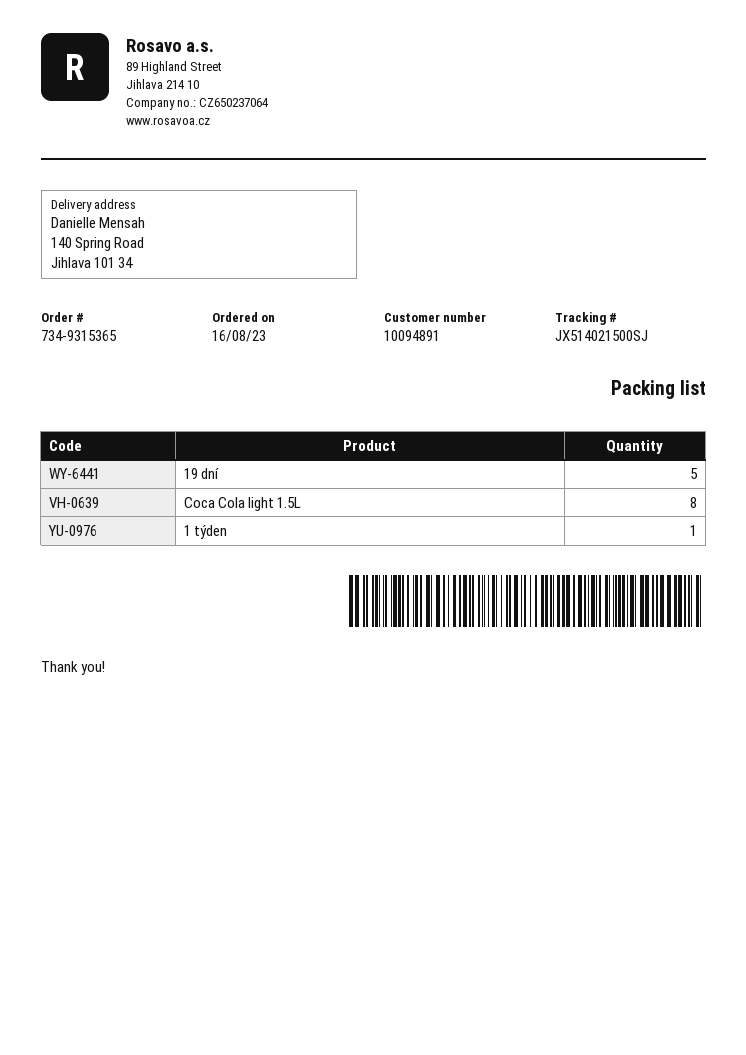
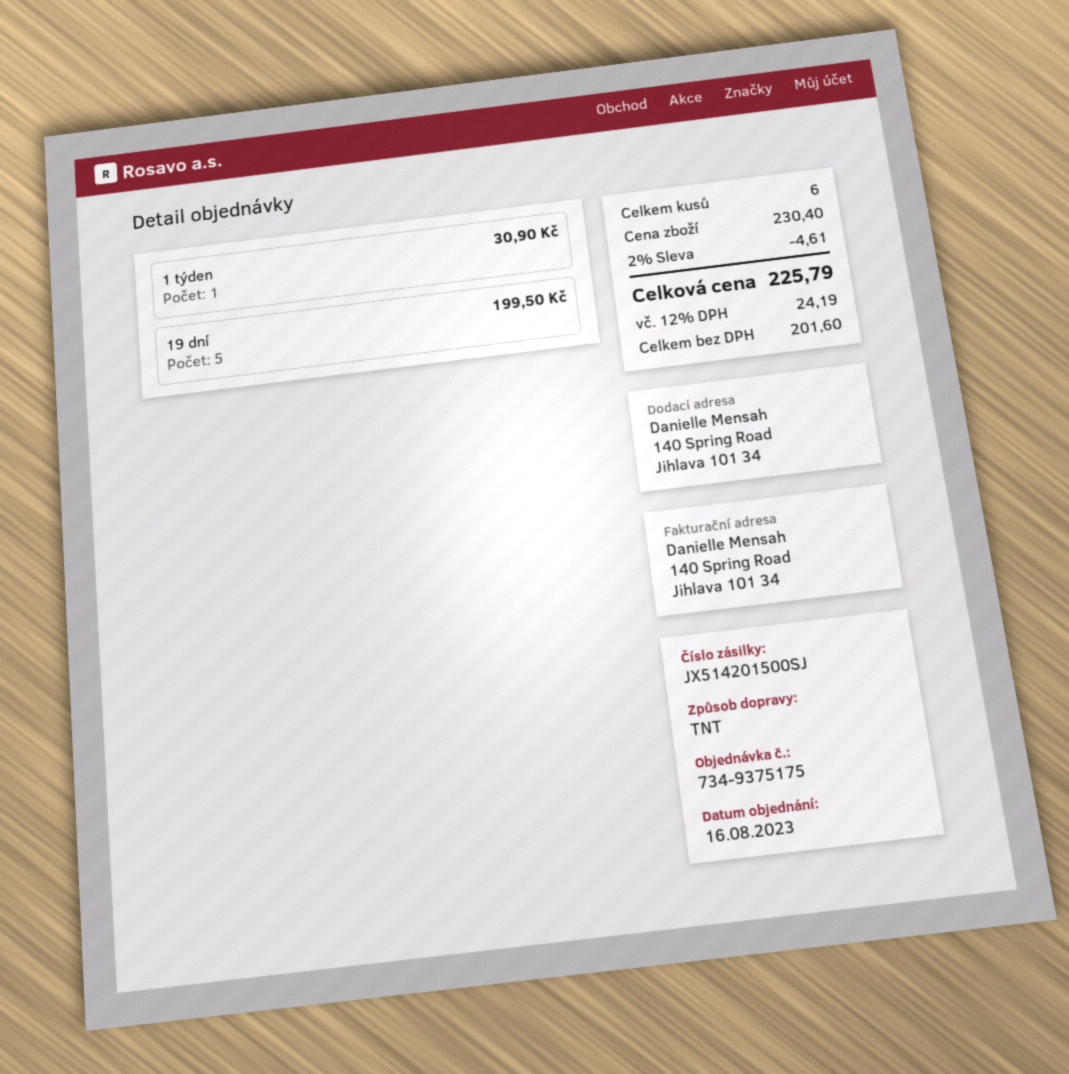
order number: 734-9315365 -> 734-9375175
tracking number: JX514021500SJ -> JX514201500SJ
Coca Cola light 1.5L: 8 -> none

